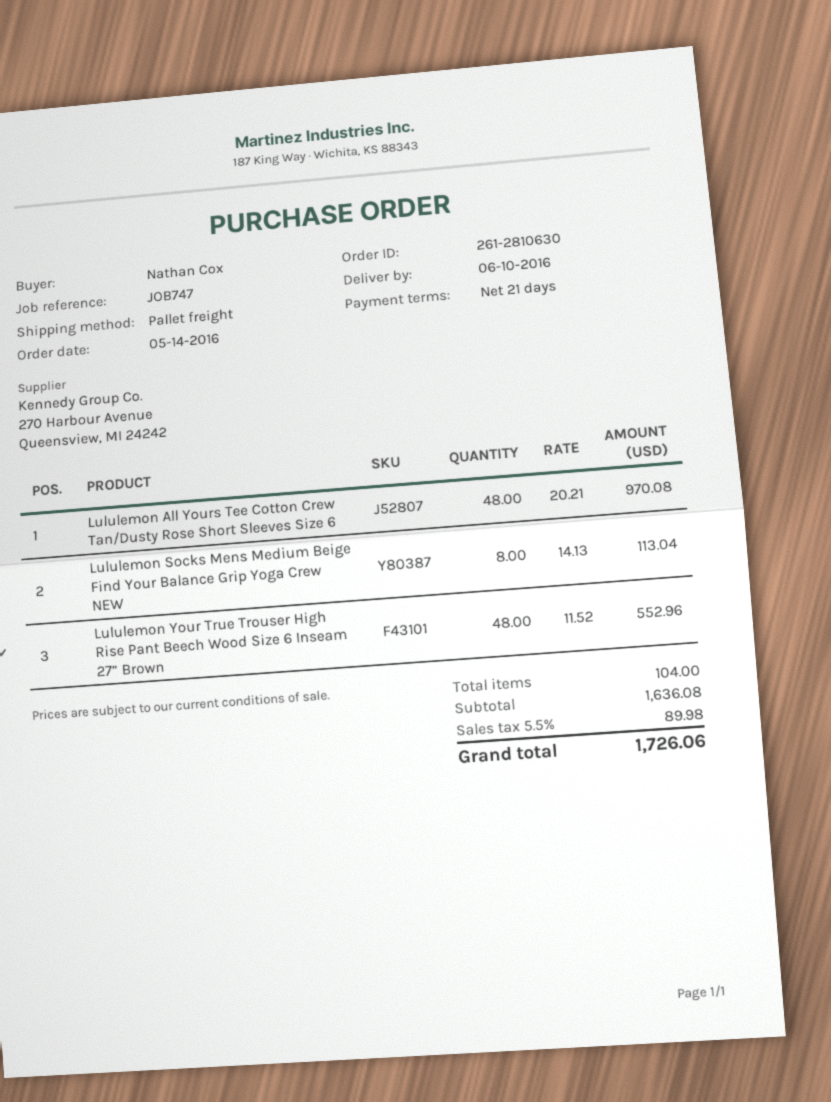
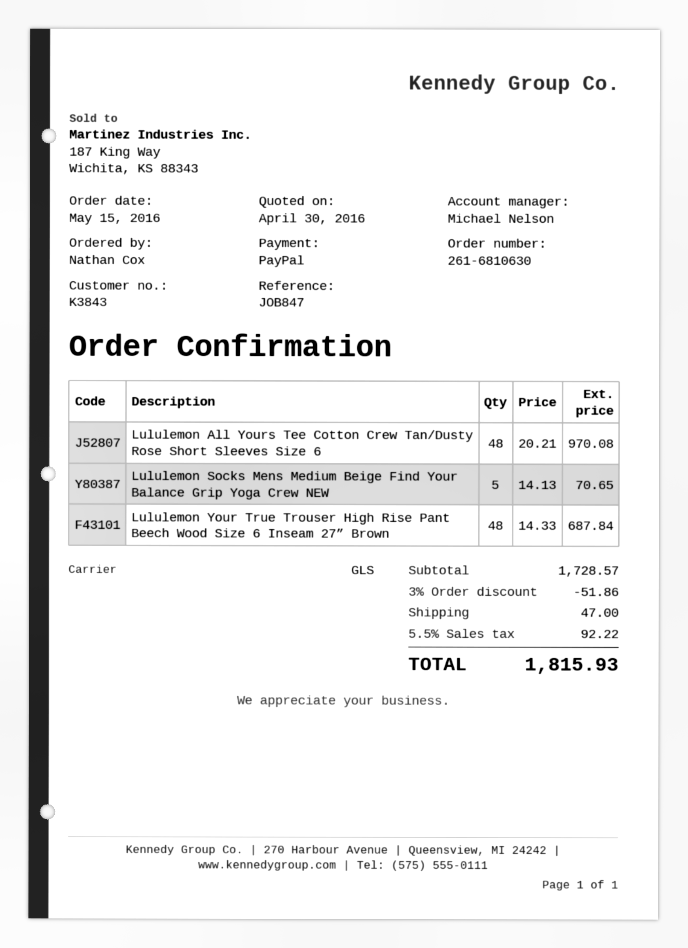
order number: 261-2810630 -> 261-6810630
order date: 2016-05-14 -> 2016-05-15
reference: JOB747 -> JOB847
shipping method: pallet freight -> GLS
Lululemon Socks Mens Medium Beige Find Your Balance Grip Yoga Crew NEW: 8 x 14.13 = 113.04 -> 5 x 14.13 = 70.65
Lululemon Your True Trouser High Rise Pant Beech Wood Size 6 Inseam 27” Brown: 48 x 11.52 = 552.96 -> 48 x 14.33 = 687.84
subtotal: 1636.08 -> 1728.57
discount: none -> 3% = 51.86
shipping: none -> 47.00
tax: 5.5% = 89.98 -> 5.5% = 92.22
total: 1726.06 -> 1815.93

